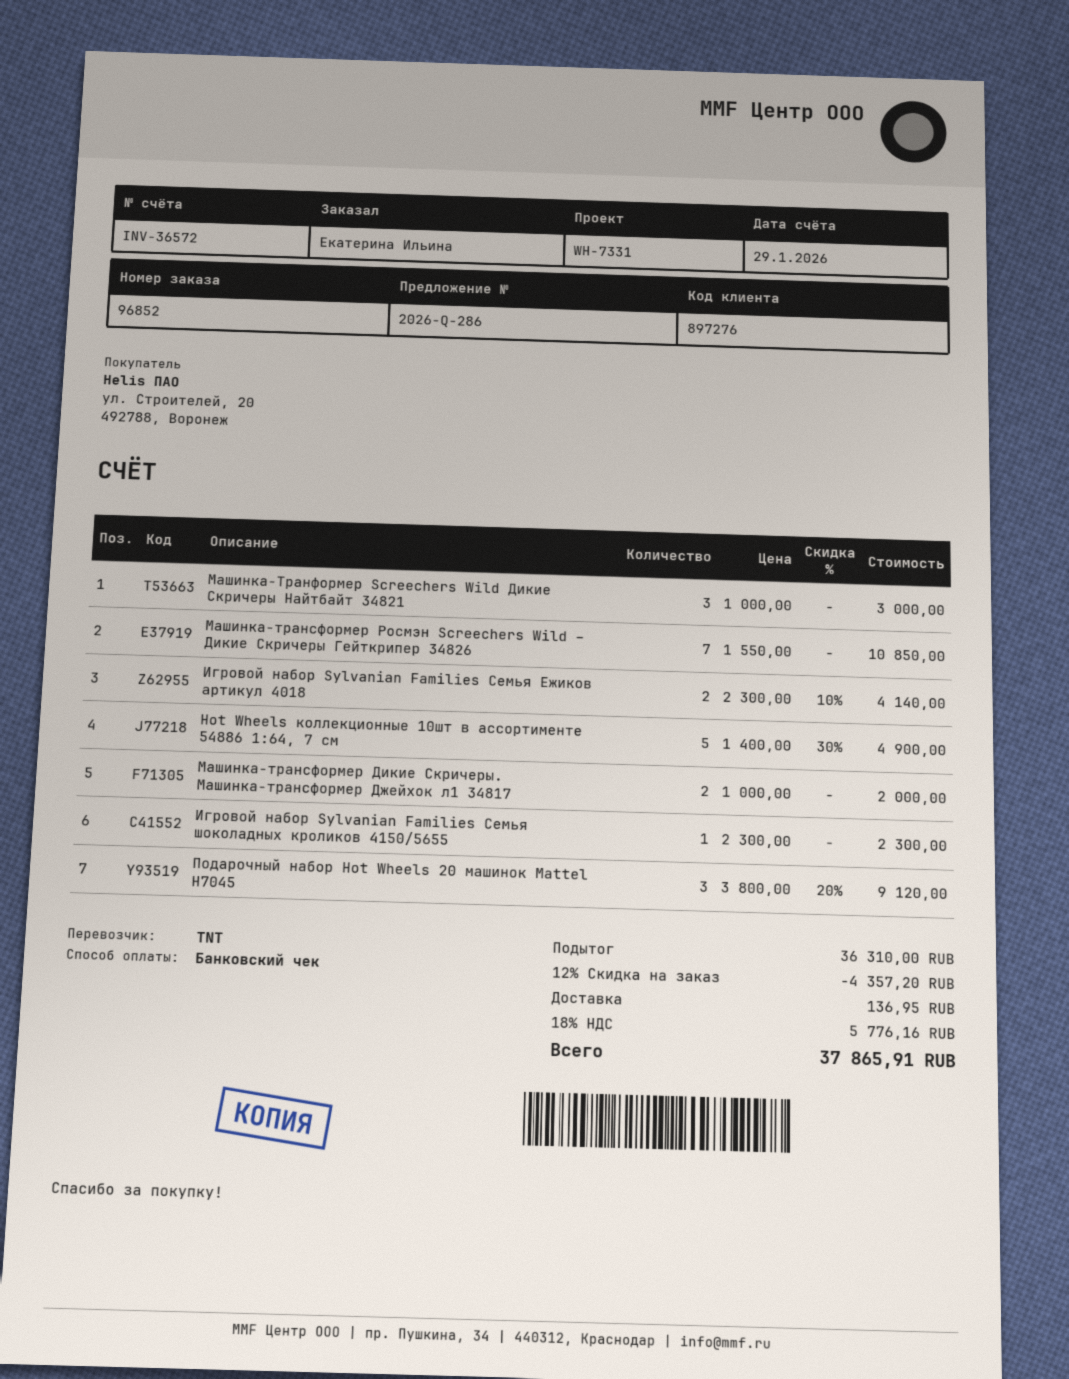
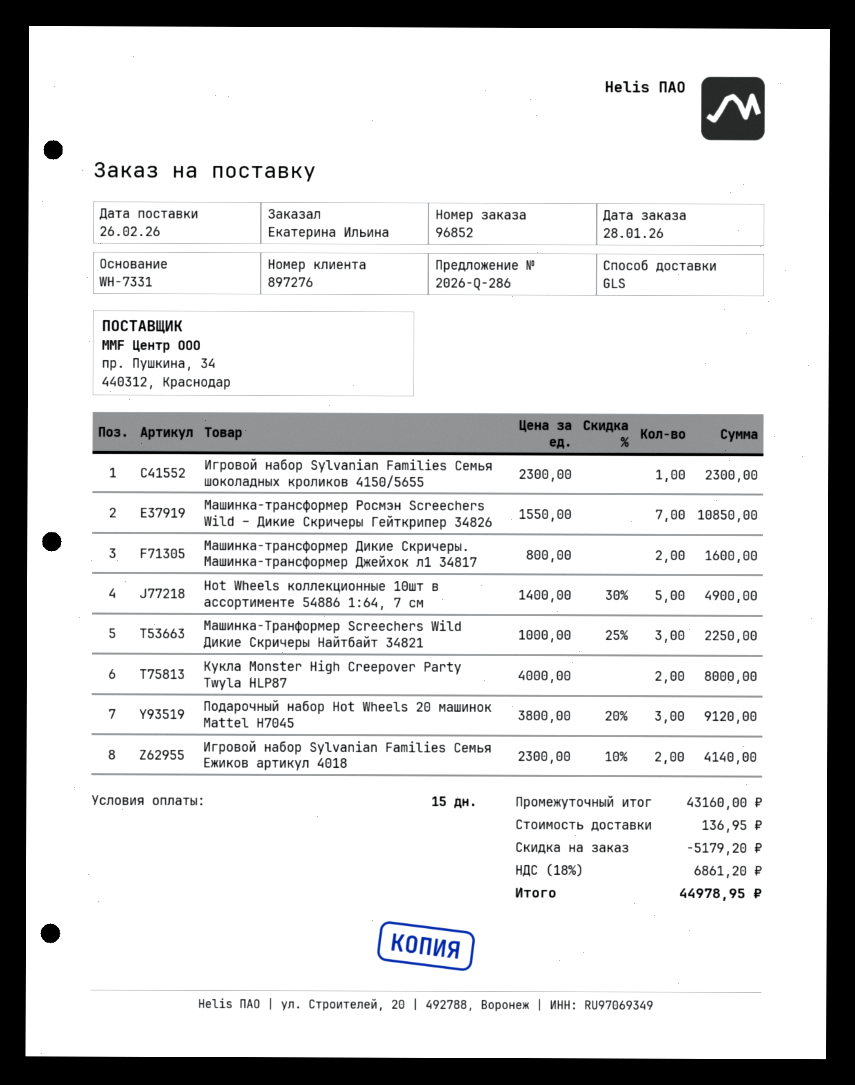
shipping method: TNT -> GLS
Машинка-Транформер Screechers Wild Дикие Скричеры Найтбайт 34821: 3 x 1000.00 = 3000.00 -> 3 x 1000.00 - 25% = 2250.00
Машинка-трансформер Дикие Скричеры. Машинка-трансформер Джейхок л1 34817: 2 x 1000.00 = 2000.00 -> 2 x 800.00 = 1600.00
Кукла Monster High Creepover Party Twyla HLP87: none -> 2 x 4000.00 = 8000.00
subtotal: 36310.00 -> 43160.00
discount: 4357.20 -> 5179.20
tax: 18% = 5776.16 -> 18% = 6861.20
total: 37865.91 -> 44978.95

